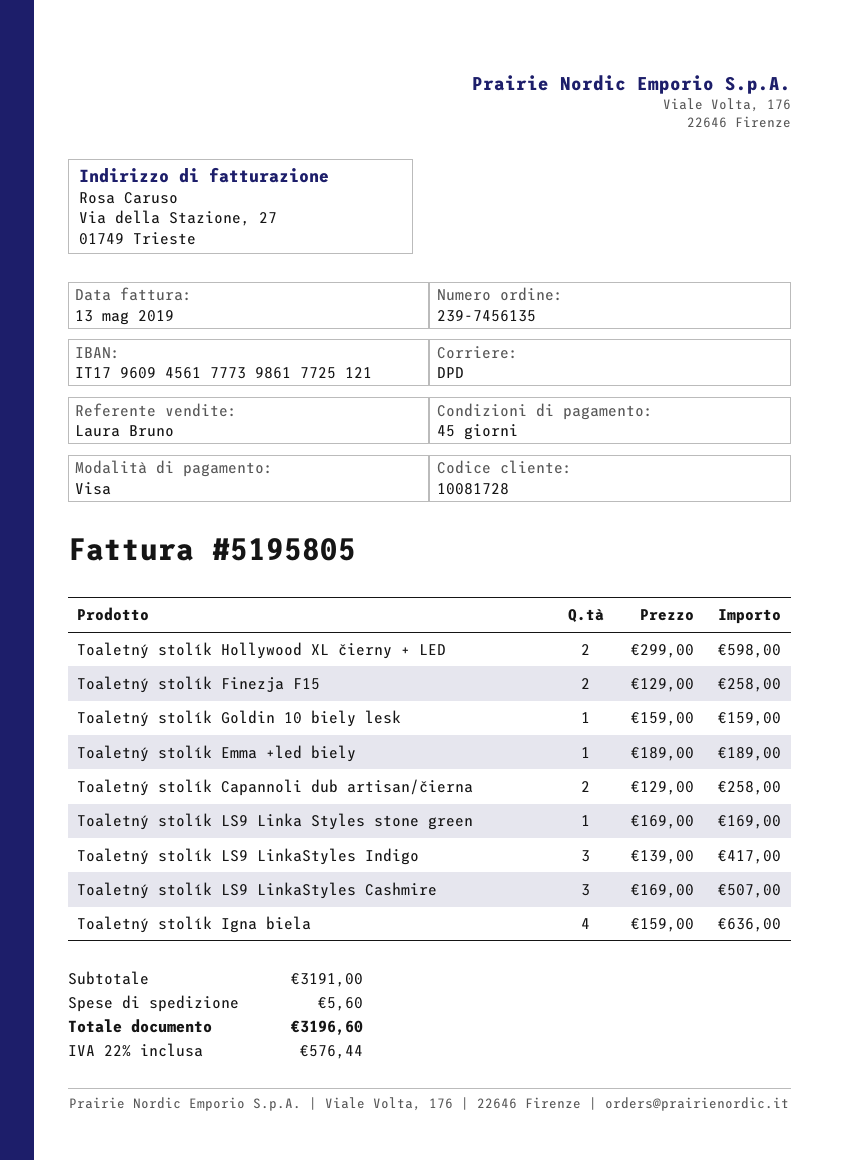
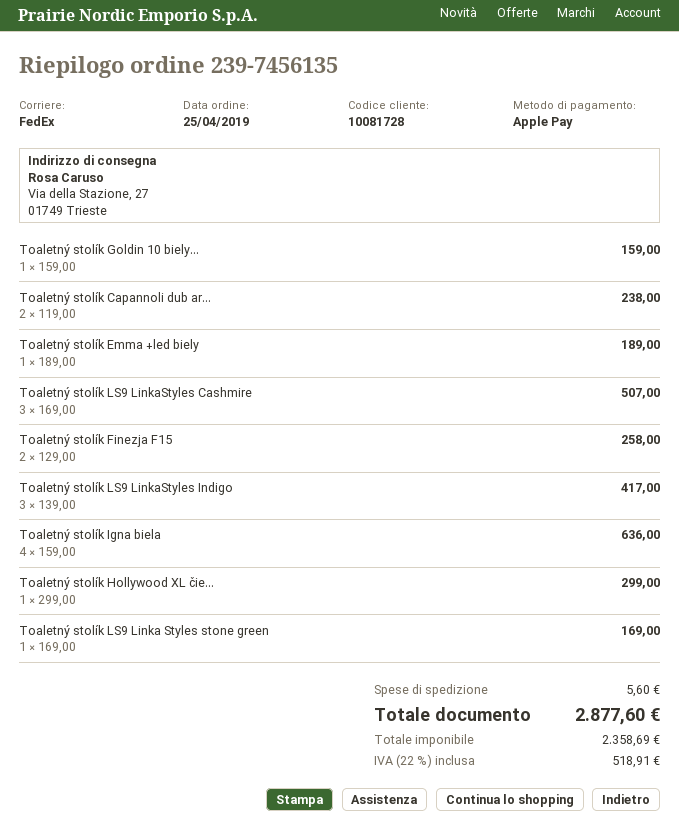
payment method: Visa -> Apple Pay
shipping method: DPD -> FedEx
Toaletný stolík Hollywood XL čierny + LED: 2 x 299.00 = 598.00 -> 1 x 299.00 = 299.00
Toaletný stolík Capannoli dub artisan/čierna: 2 x 129.00 = 258.00 -> 2 x 119.00 = 238.00
tax: 22% = 576.44 -> 22% = 518.91
total: 3196.60 -> 2877.60

